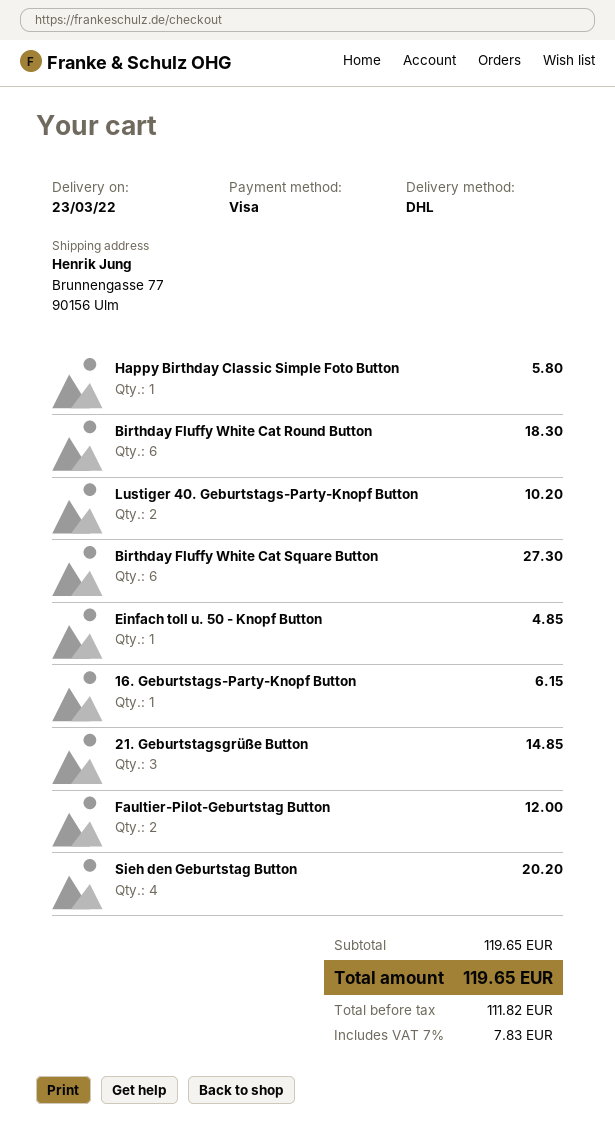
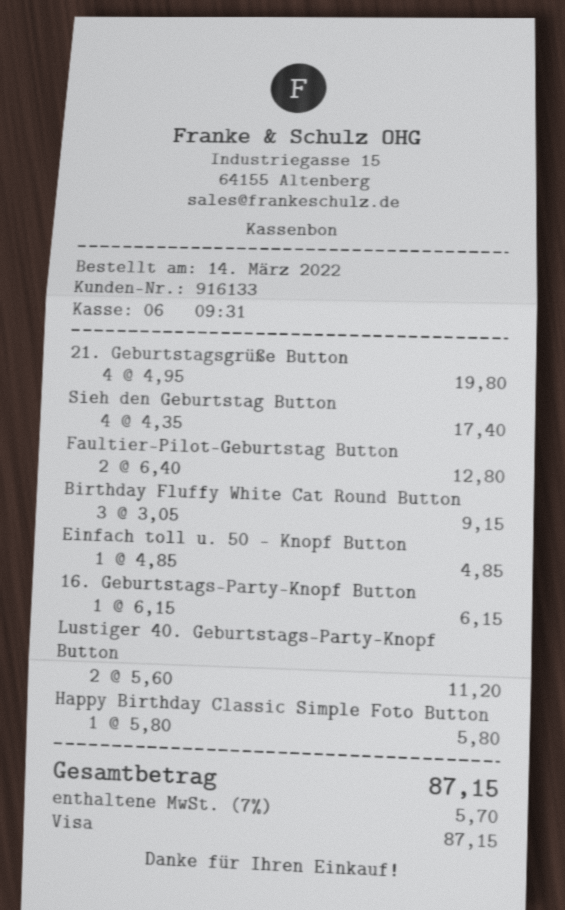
Birthday Fluffy White Cat Round Button: 6 for 18.30 -> 3 for 9.15
Lustiger 40. Geburtstags-Party-Knopf Button: 2 for 10.20 -> 2 for 11.20
Birthday Fluffy White Cat Square Button: 6 for 27.30 -> none
21. Geburtstagsgrüße Button: 3 for 14.85 -> 4 for 19.80
Faultier-Pilot-Geburtstag Button: 2 for 12.00 -> 2 for 12.80
Sieh den Geburtstag Button: 4 for 20.20 -> 4 for 17.40
tax: 7% = 7.83 -> 7% = 5.70
total: 119.65 -> 87.15

